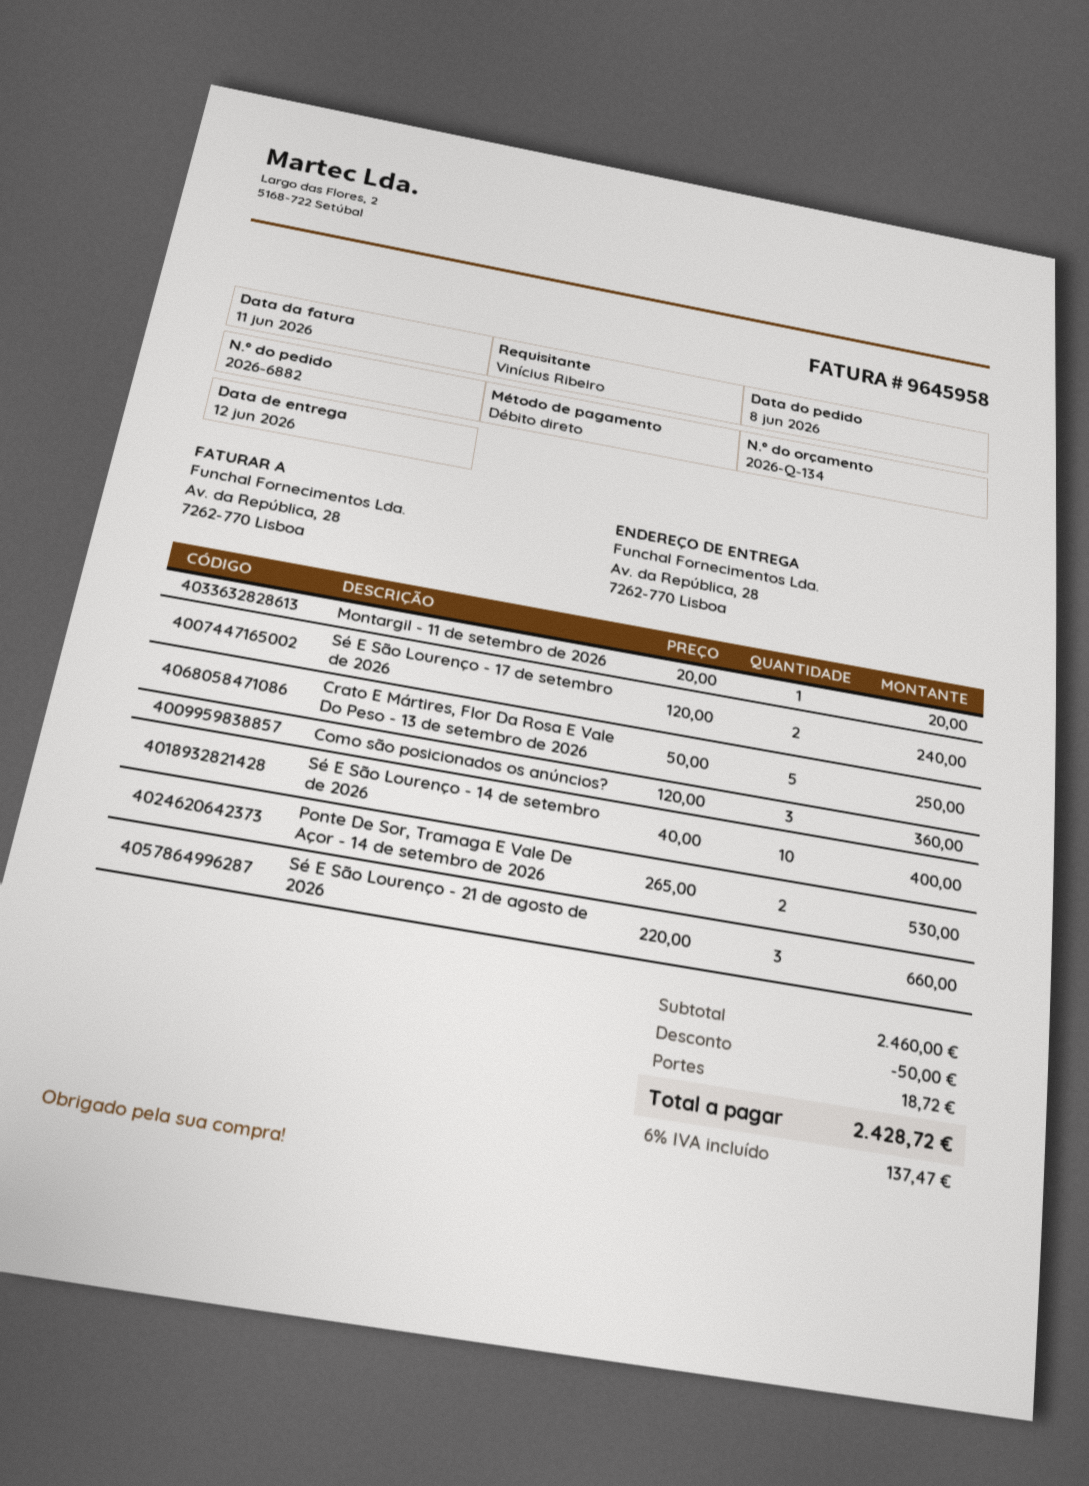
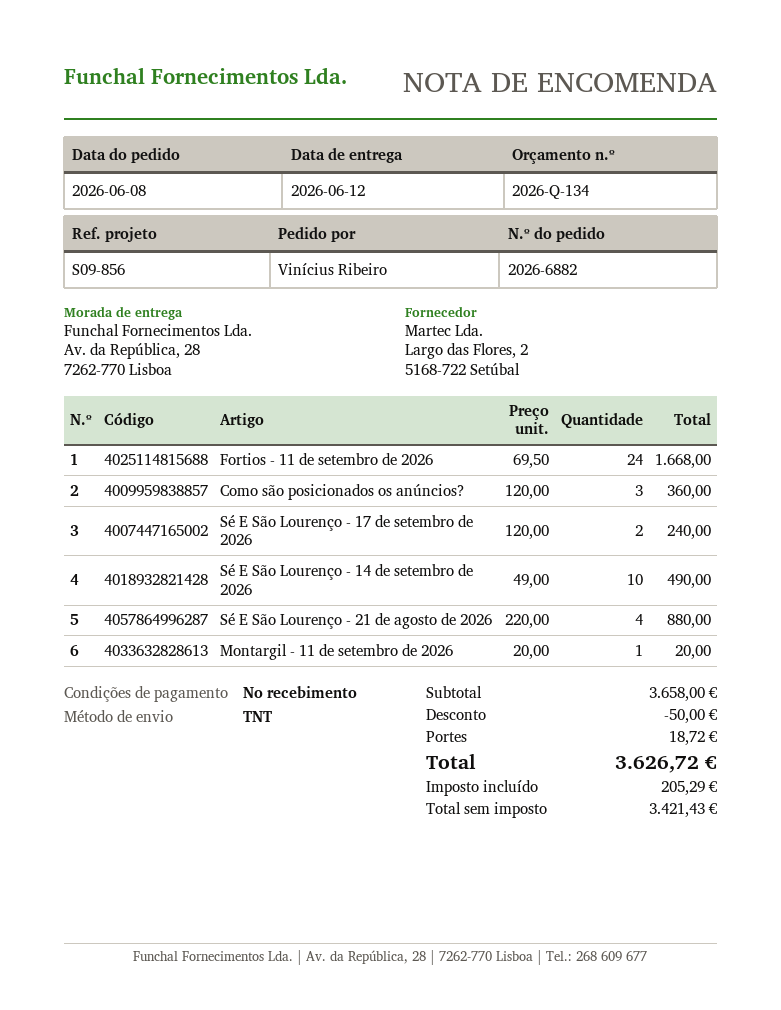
Crato E Mártires, Flor Da Rosa E Vale Do Peso - 13 de setembro de 2026: 5 x 50.00 = 250.00 -> none
Sé E São Lourenço - 14 de setembro de 2026: 10 x 40.00 = 400.00 -> 10 x 49.00 = 490.00
Ponte De Sor, Tramaga E Vale De Açor - 14 de setembro de 2026: 2 x 265.00 = 530.00 -> none
Sé E São Lourenço - 21 de agosto de 2026: 3 x 220.00 = 660.00 -> 4 x 220.00 = 880.00
Fortios - 11 de setembro de 2026: none -> 24 x 69.50 = 1668.00
subtotal: 2460.00 -> 3658.00
tax: 137.47 -> 205.29
total: 2428.72 -> 3626.72

